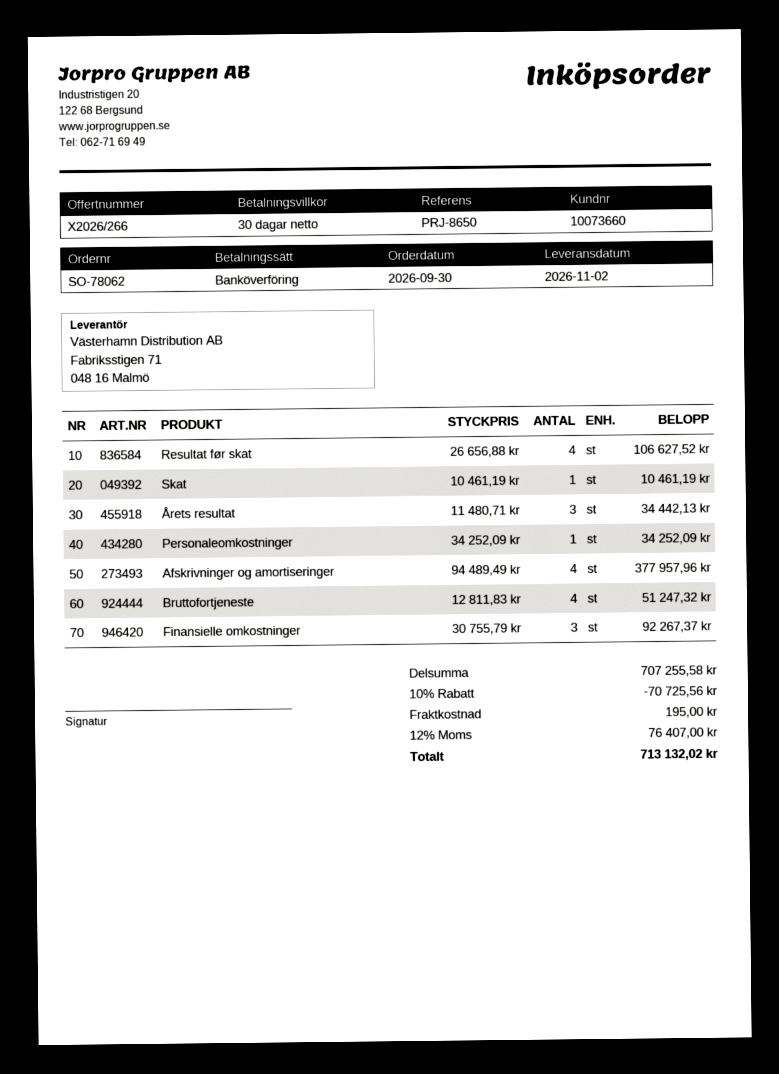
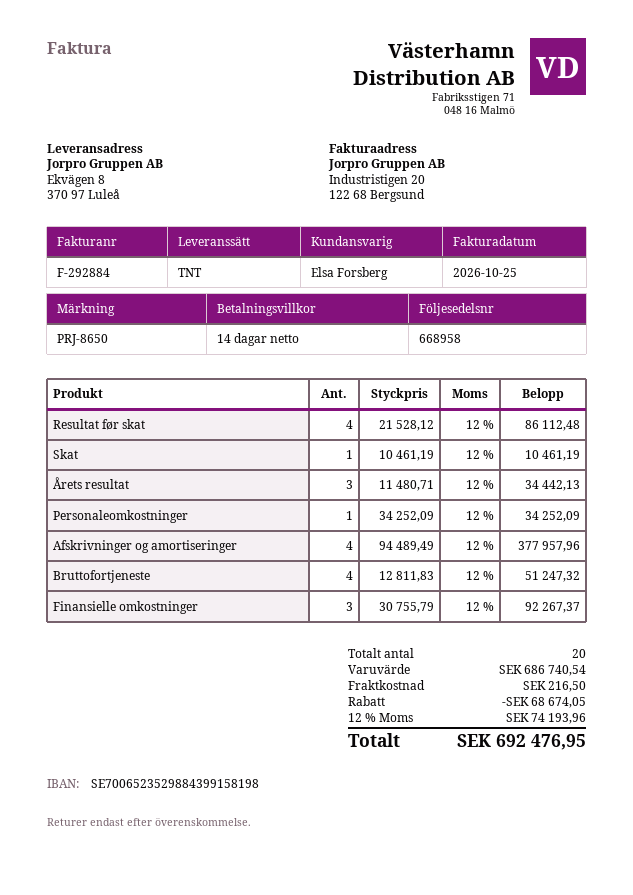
payment terms: 30 days -> 14 days
Resultat før skat: 4 x 26656.88 = 106627.52 -> 4 x 21528.12 = 86112.48
subtotal: 707255.58 -> 686740.54
discount: 70725.56 -> 68674.05
shipping: 195.00 -> 216.50
tax: 12% = 76407.00 -> 12% = 74193.96
total: 713132.02 -> 692476.95

